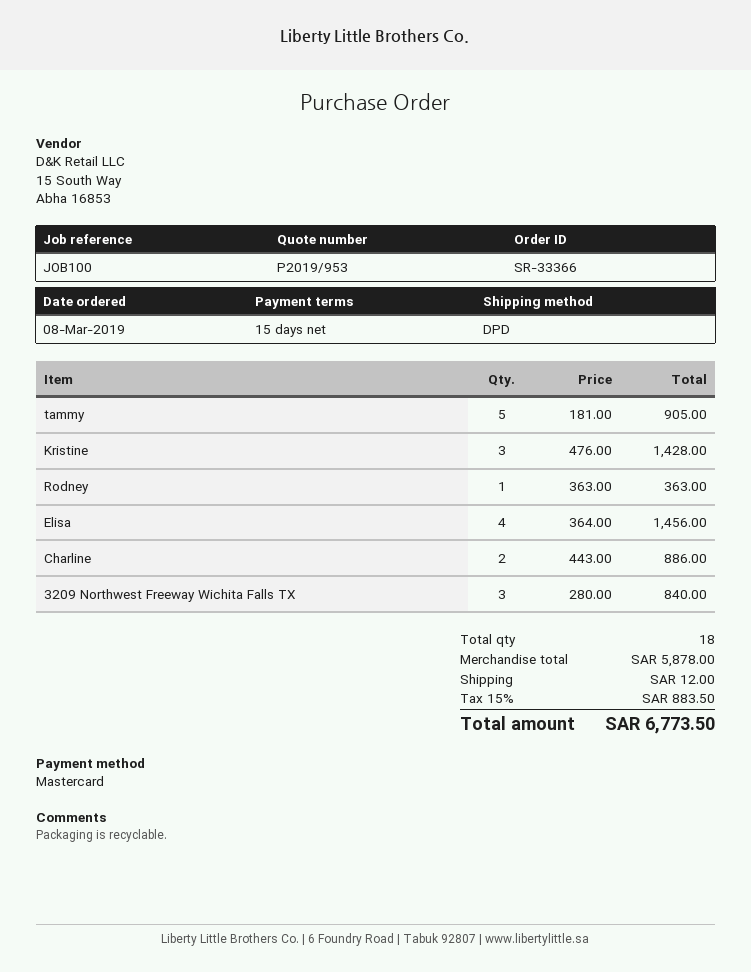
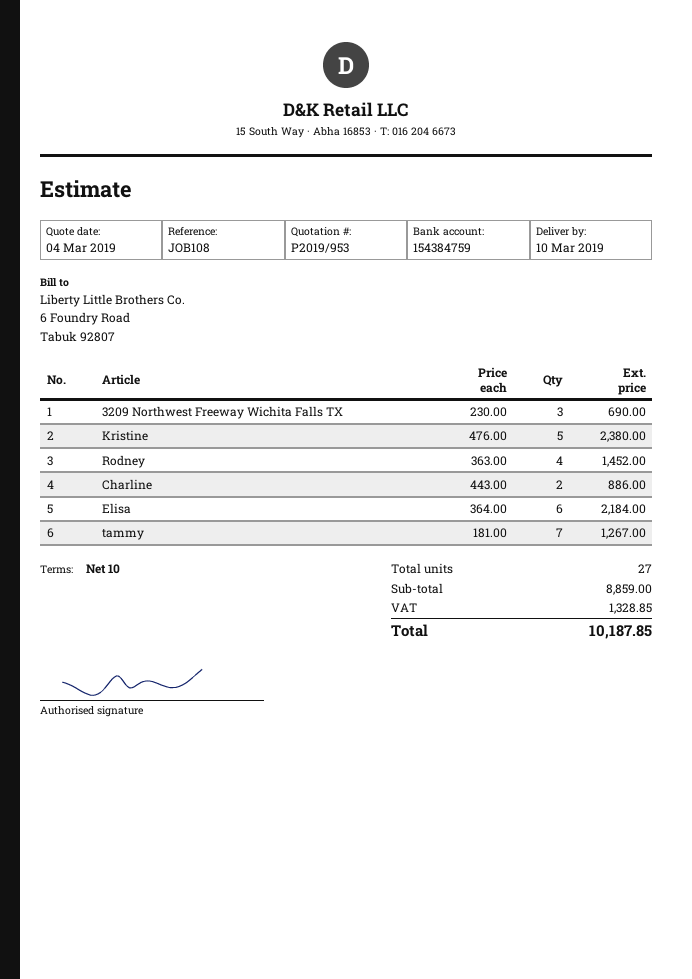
payment terms: 15 days -> 10 days
reference: JOB100 -> JOB108
tammy: 5 x 181.00 = 905.00 -> 7 x 181.00 = 1267.00
Kristine: 3 x 476.00 = 1428.00 -> 5 x 476.00 = 2380.00
Rodney: 1 x 363.00 = 363.00 -> 4 x 363.00 = 1452.00
Elisa: 4 x 364.00 = 1456.00 -> 6 x 364.00 = 2184.00
3209 Northwest Freeway Wichita Falls TX: 3 x 280.00 = 840.00 -> 3 x 230.00 = 690.00
total quantity: 18 -> 27
subtotal: 5878.00 -> 8859.00
shipping: 12.00 -> none
tax: 883.50 -> 1328.85
total: 6773.50 -> 10187.85

